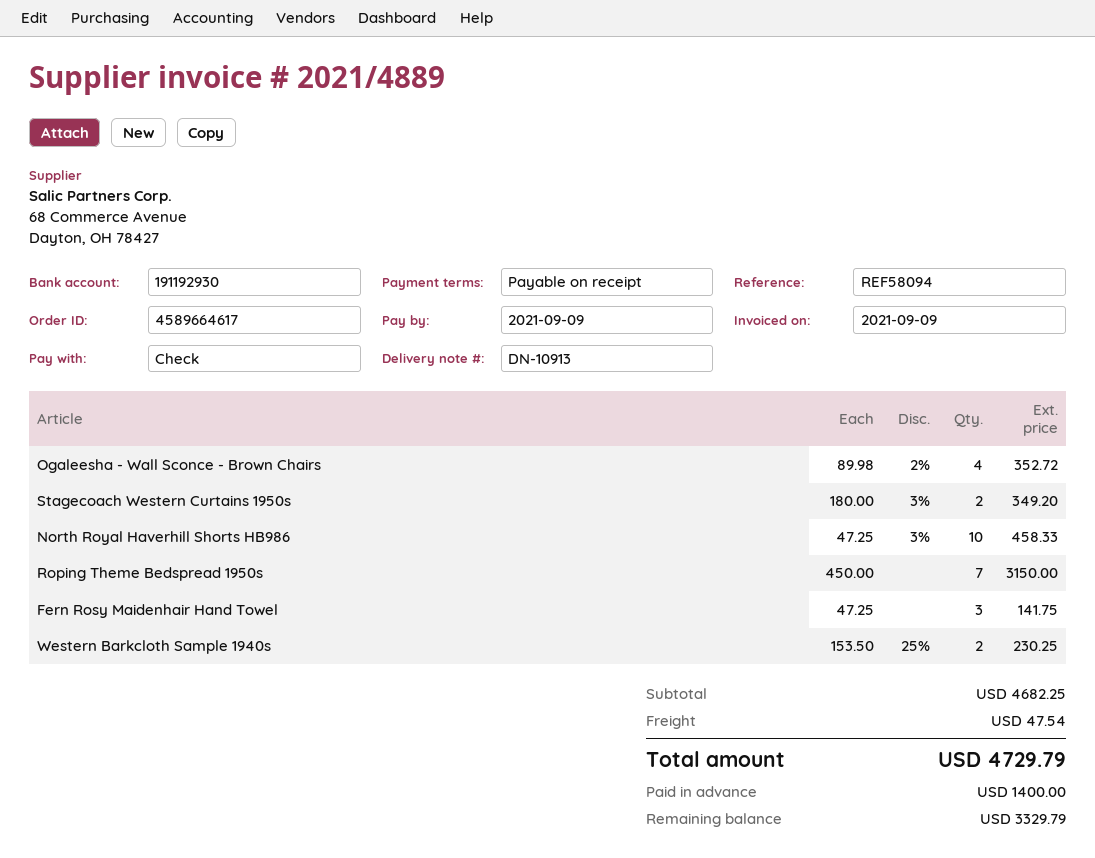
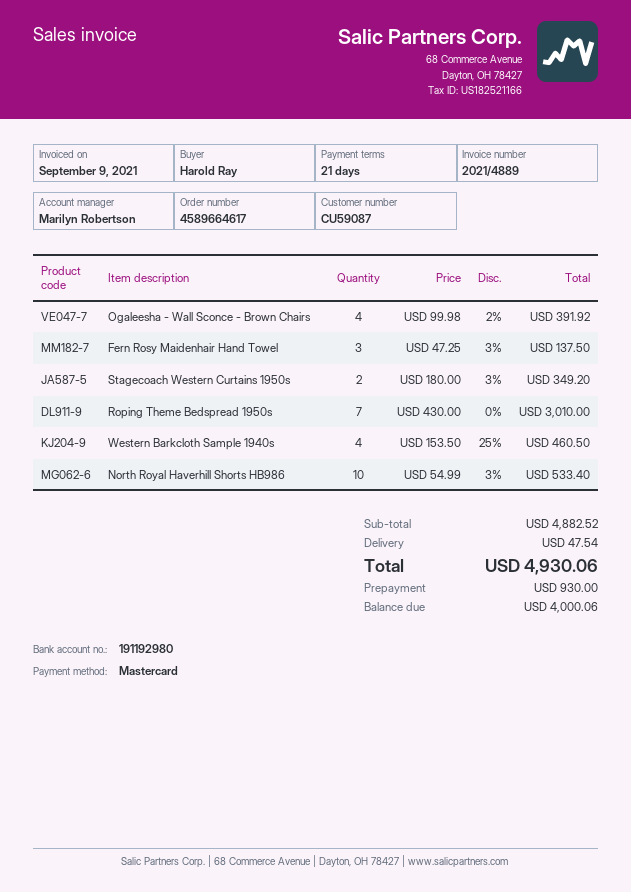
payment terms: on receipt -> 21 days
payment method: cheque -> Mastercard
bank account: 191192930 -> 191192980
Ogaleesha - Wall Sconce - Brown Chairs: 4 x 89.98 - 2% = 352.72 -> 4 x 99.98 - 2% = 391.92
North Royal Haverhill Shorts HB986: 10 x 47.25 - 3% = 458.33 -> 10 x 54.99 - 3% = 533.40
Roping Theme Bedspread 1950s: 7 x 450.00 = 3150.00 -> 7 x 430.00 = 3010.00
Fern Rosy Maidenhair Hand Towel: 3 x 47.25 = 141.75 -> 3 x 47.25 - 3% = 137.50
Western Barkcloth Sample 1940s: 2 x 153.50 - 25% = 230.25 -> 4 x 153.50 - 25% = 460.50
subtotal: 4682.25 -> 4882.52
total: 4729.79 -> 4930.06
deposit: 1400.00 -> 930.00
balance: 3329.79 -> 4000.06

